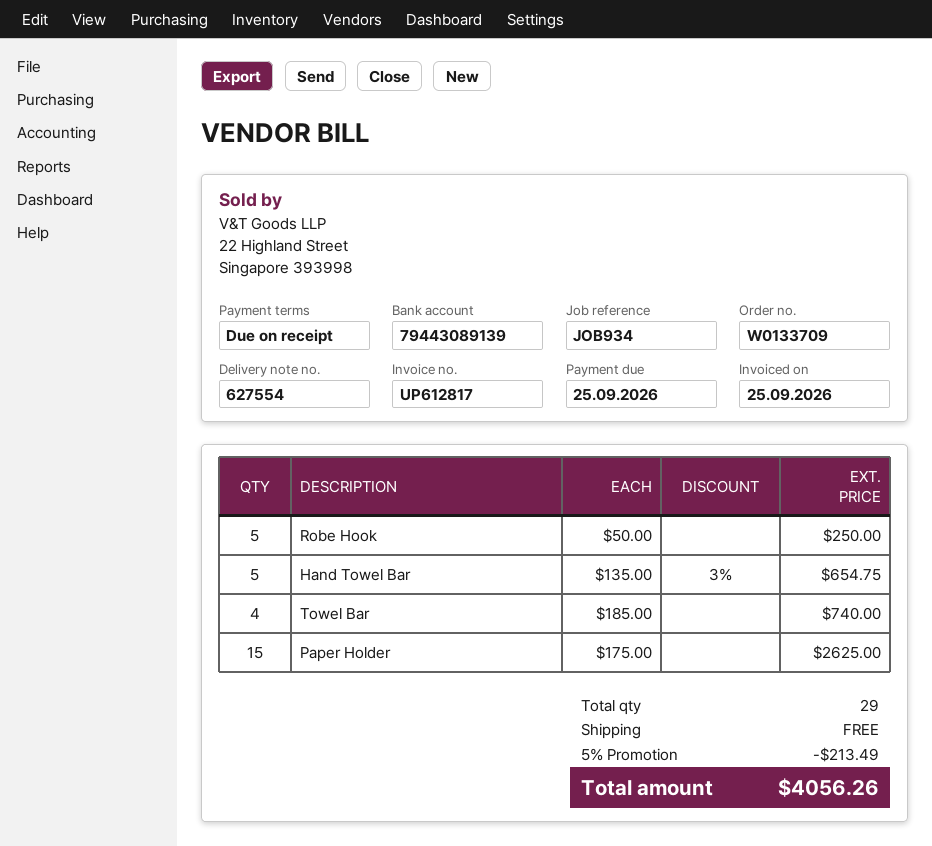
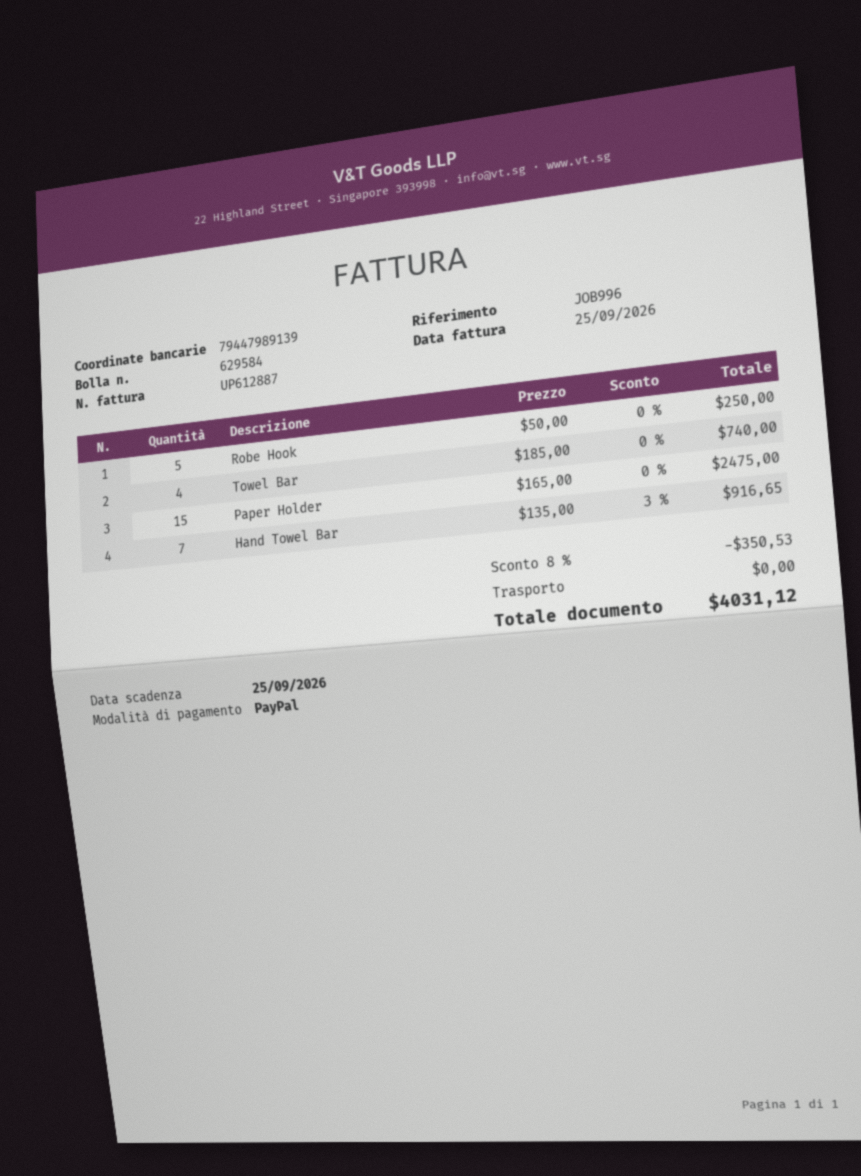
delivery note number: 627554 -> 629584
invoice number: UP612817 -> UP612887
reference: JOB934 -> JOB996
bank account: 79443089139 -> 79447989139
Hand Towel Bar: 5 x 135.00 - 3% = 654.75 -> 7 x 135.00 - 3% = 916.65
Paper Holder: 15 x 175.00 = 2625.00 -> 15 x 165.00 = 2475.00
discount: 5% = 213.49 -> 8% = 350.53
total: 4056.26 -> 4031.12

